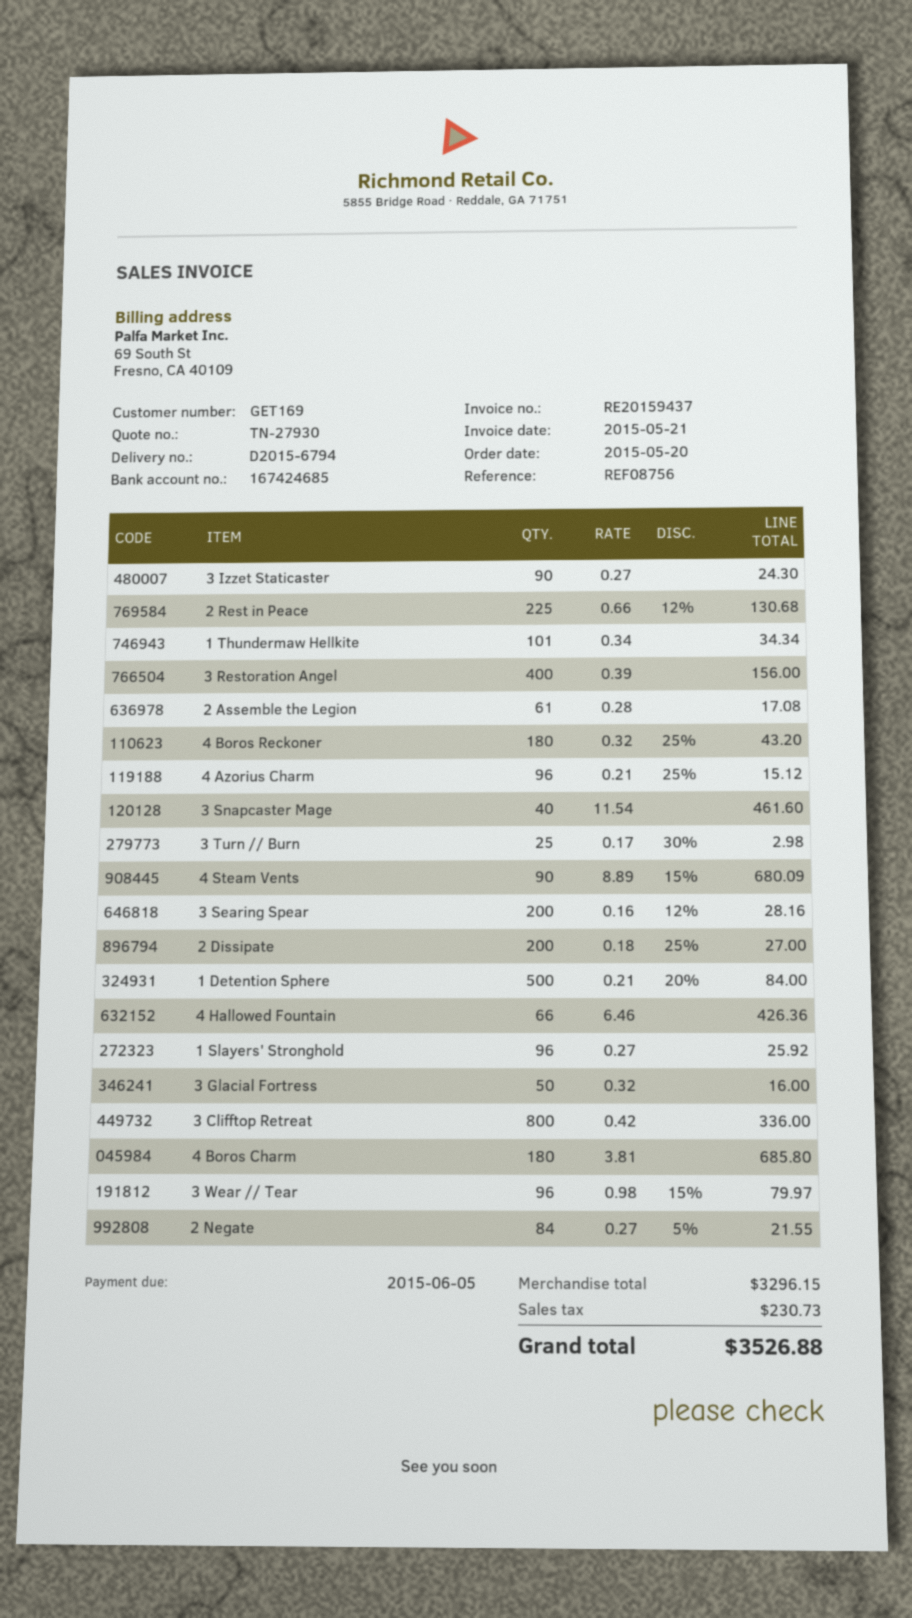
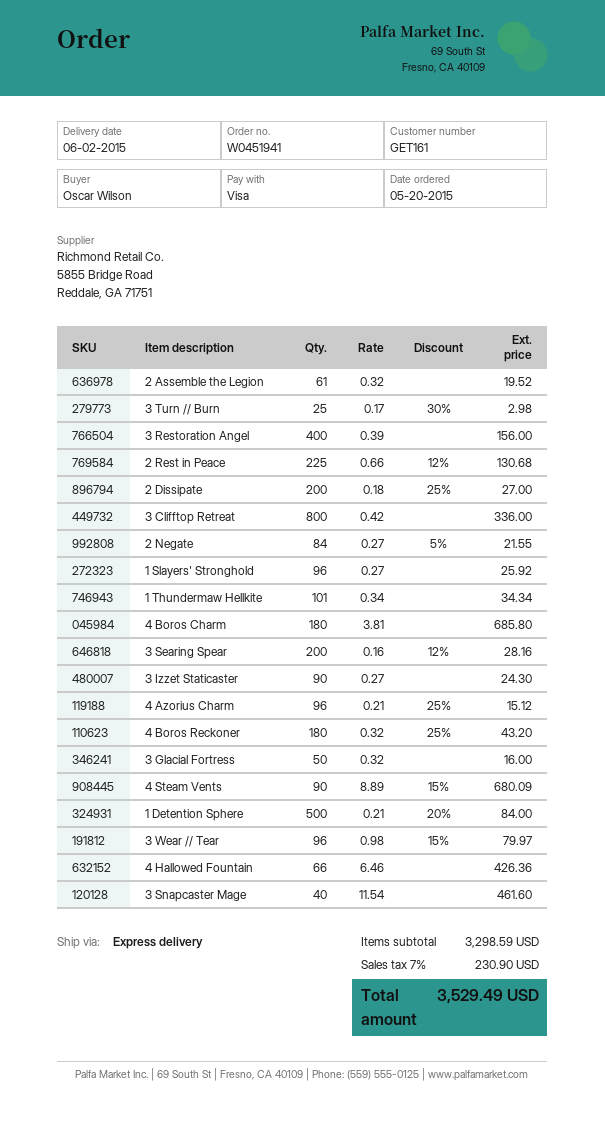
customer number: GET169 -> GET161
2 Assemble the Legion: 61 x 0.28 = 17.08 -> 61 x 0.32 = 19.52
subtotal: 3296.15 -> 3298.59
tax: 230.73 -> 230.90
total: 3526.88 -> 3529.49

